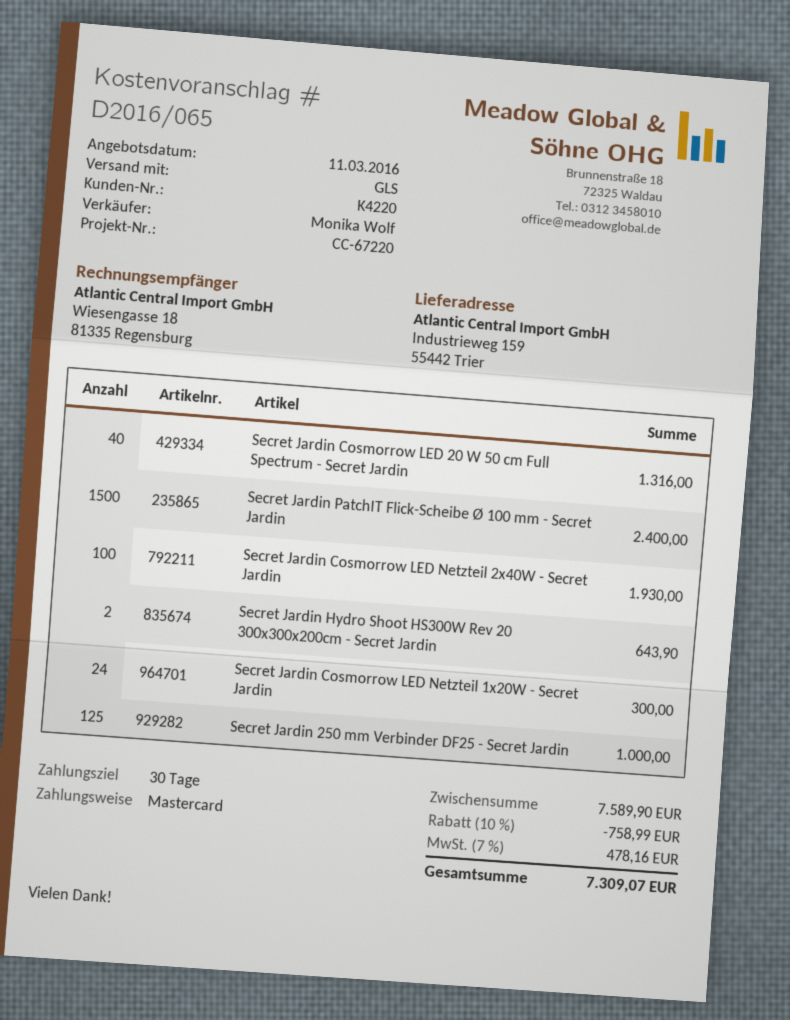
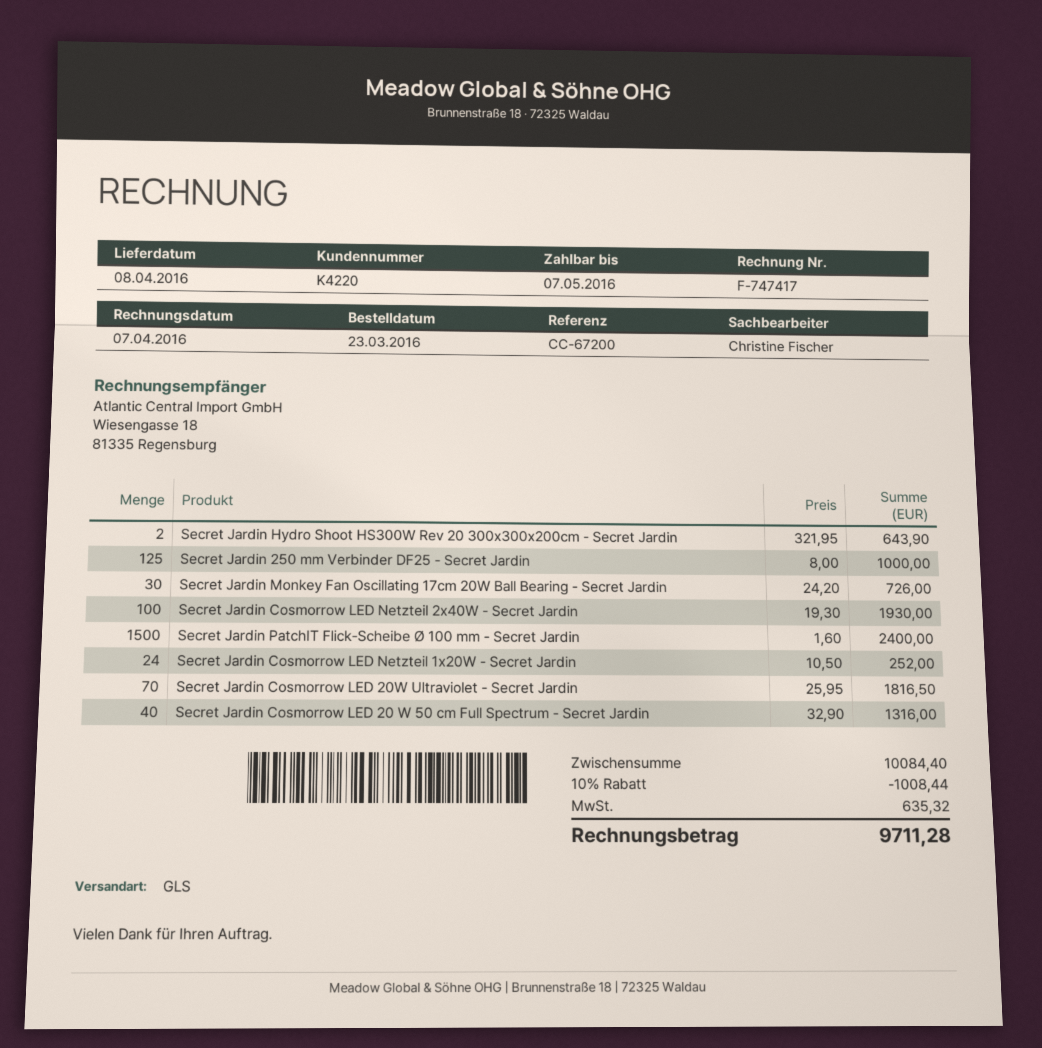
reference: CC-67220 -> CC-67200
sales rep: Monika Wolf -> Christine Fischer
Secret Jardin Cosmorrow LED Netzteil 1x20W - Secret Jardin: 24 for 300.00 -> 24 for 252.00
Secret Jardin Monkey Fan Oscillating 17cm 20W Ball Bearing - Secret Jardin: none -> 30 for 726.00
Secret Jardin Cosmorrow LED 20W Ultraviolet - Secret Jardin: none -> 70 for 1816.50
subtotal: 7589.90 -> 10084.40
discount: 10% = 758.99 -> 10% = 1008.44
tax: 478.16 -> 635.32
total: 7309.07 -> 9711.28

